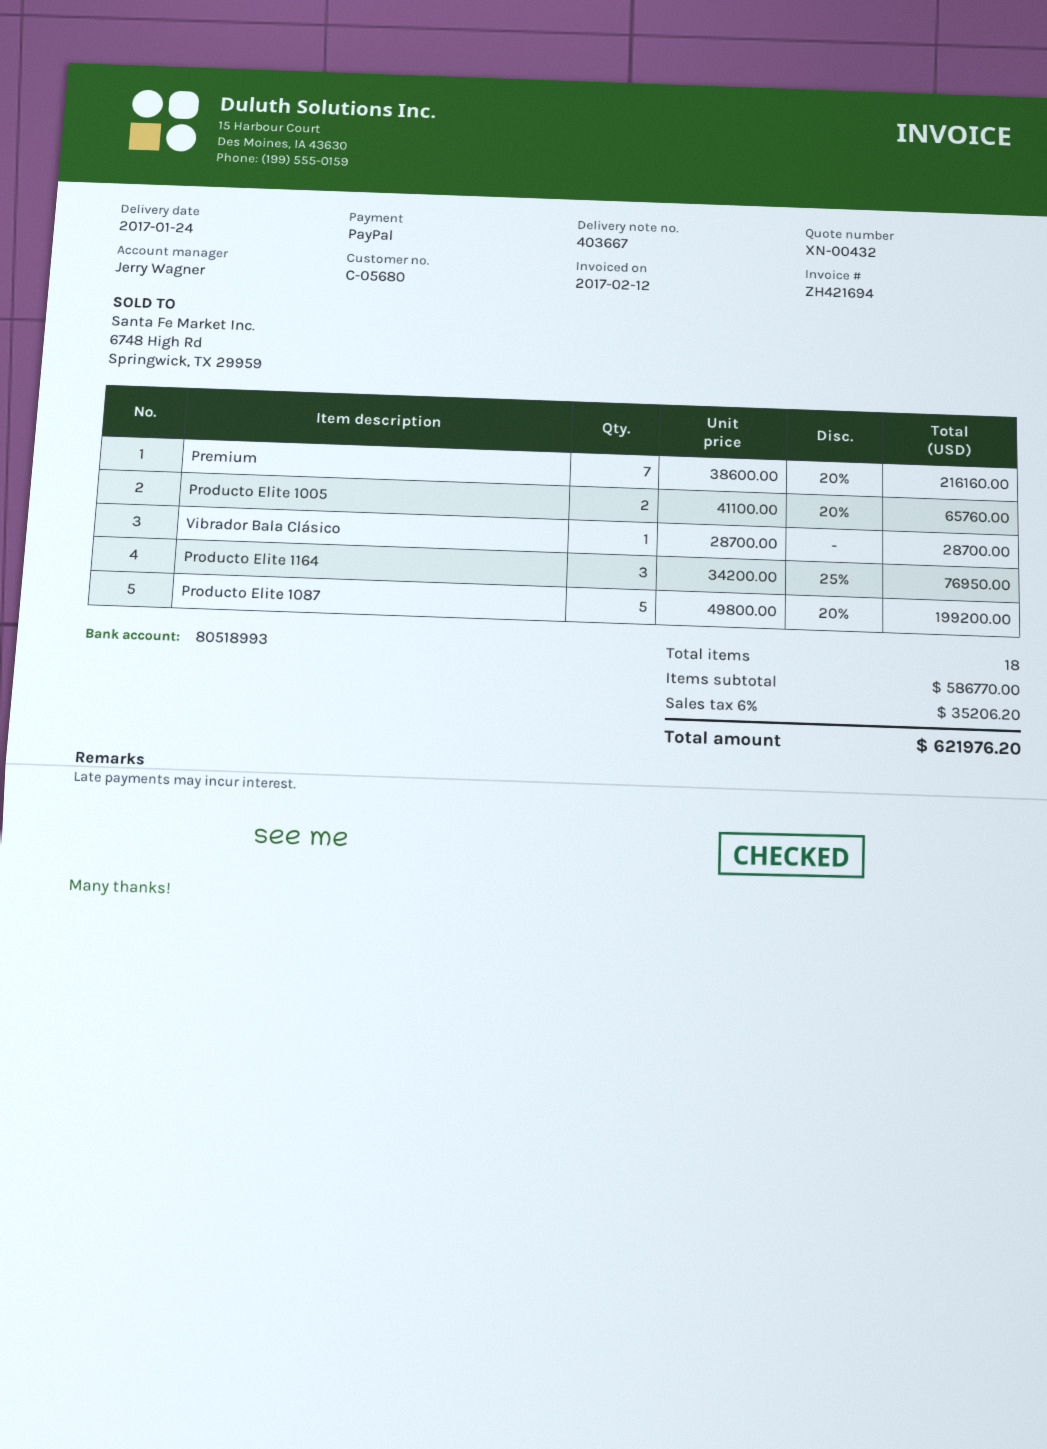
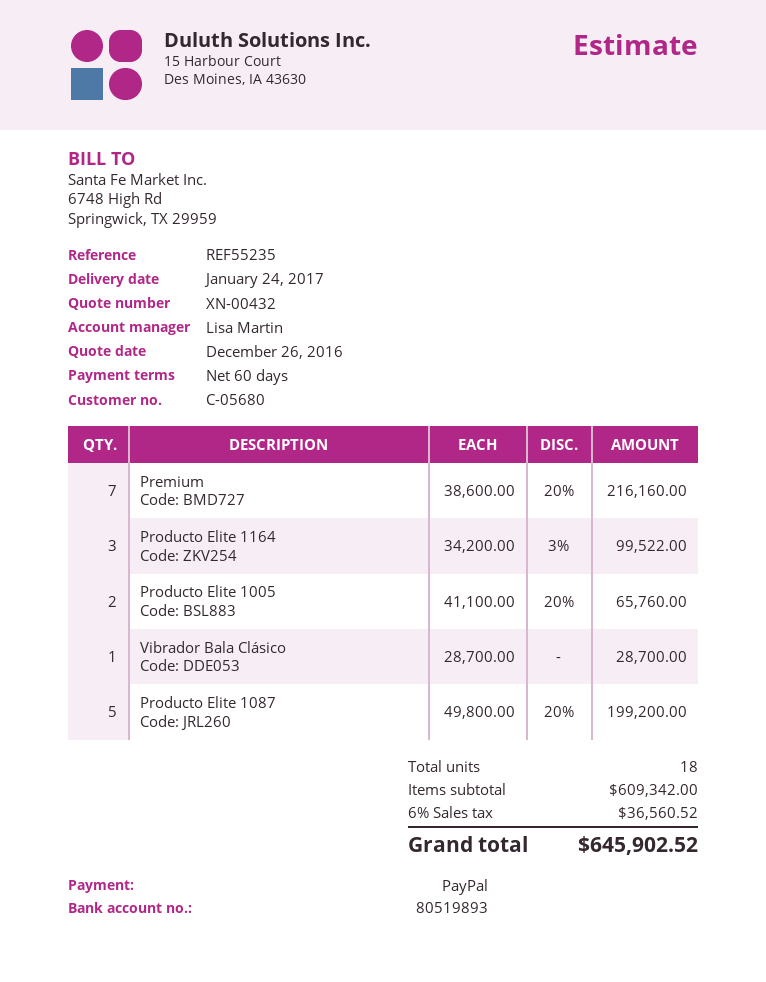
sales rep: Jerry Wagner -> Lisa Martin
bank account: 80518993 -> 80519893
Producto Elite 1164: 3 x 34200.00 - 25% = 76950.00 -> 3 x 34200.00 - 3% = 99522.00
subtotal: 586770.00 -> 609342.00
tax: 6% = 35206.20 -> 6% = 36560.52
total: 621976.20 -> 645902.52

